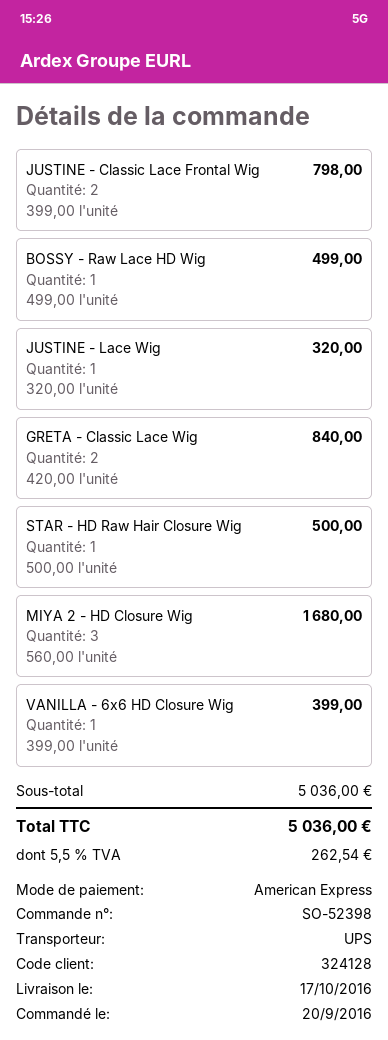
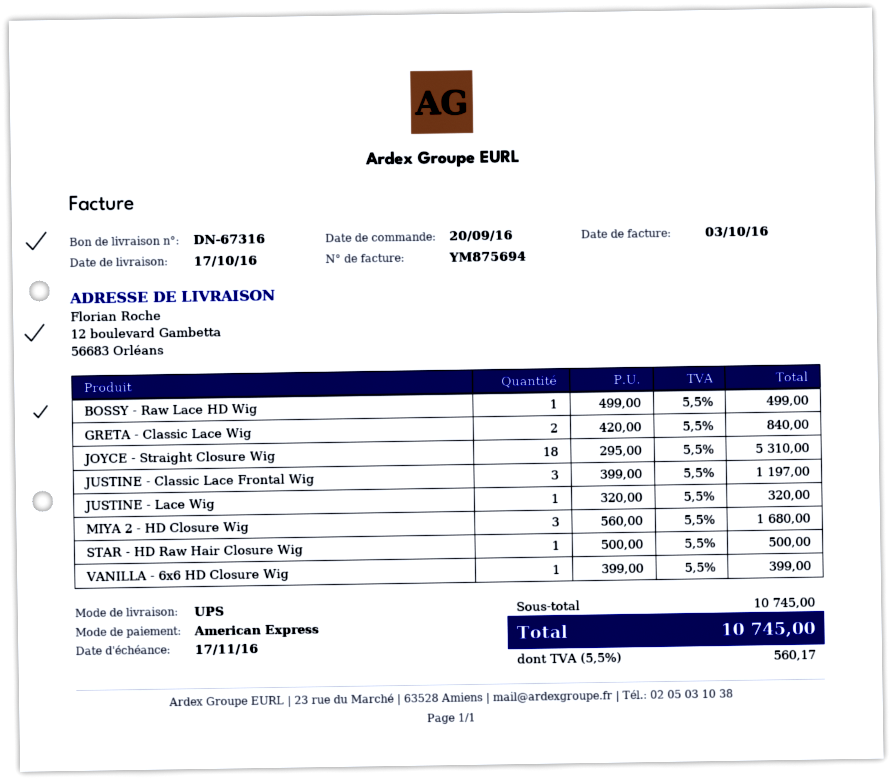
JUSTINE - Classic Lace Frontal Wig: 2 x 399.00 = 798.00 -> 3 x 399.00 = 1197.00
JOYCE - Straight Closure Wig: none -> 18 x 295.00 = 5310.00
subtotal: 5036.00 -> 10745.00
tax: 5.5% = 262.54 -> 5.5% = 560.17
total: 5036.00 -> 10745.00

